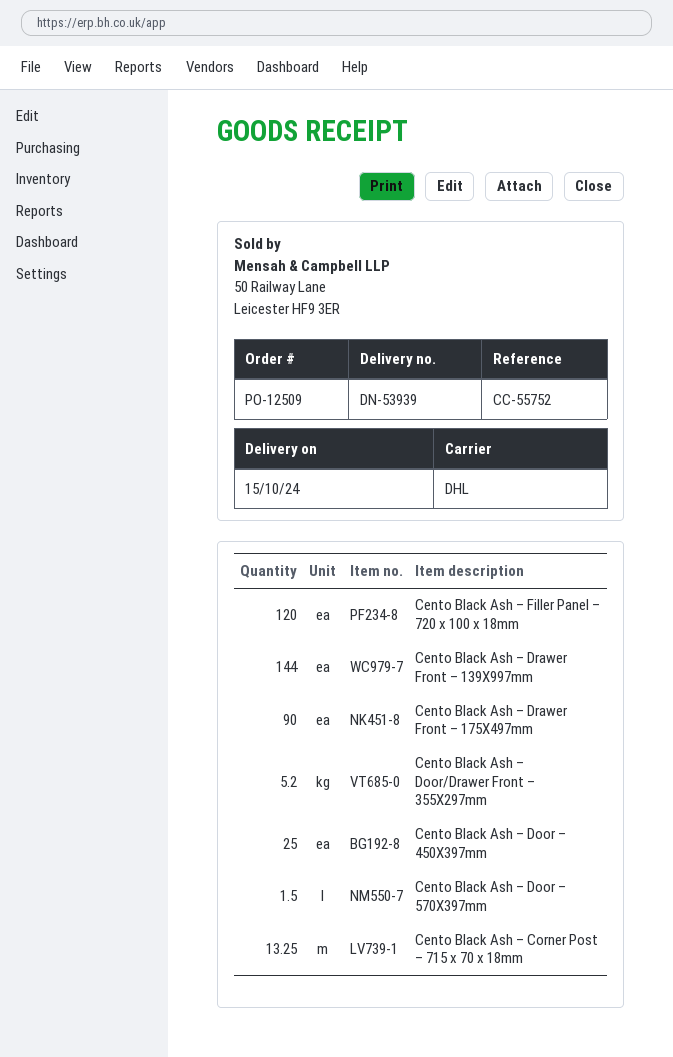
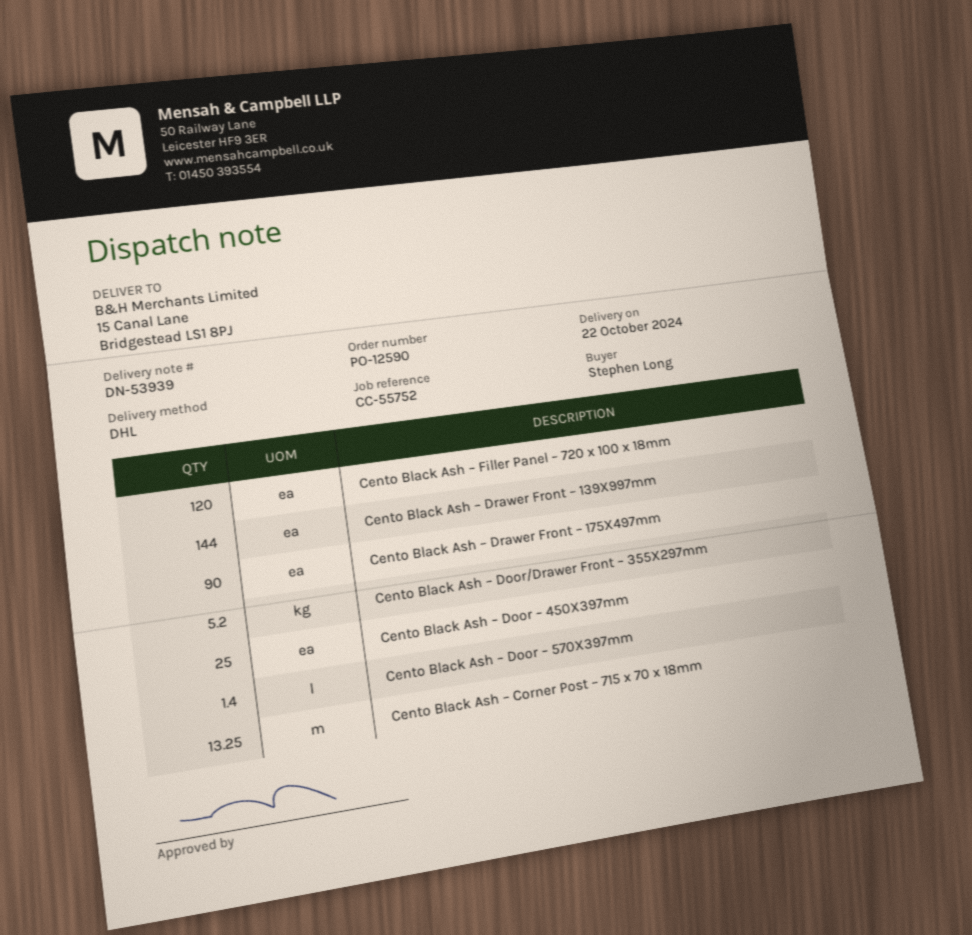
order number: PO-12509 -> PO-12590
delivery date: 2024-10-15 -> 2024-10-22
Cento Black Ash – Door – 570X397mm: 1.5 -> 1.4

